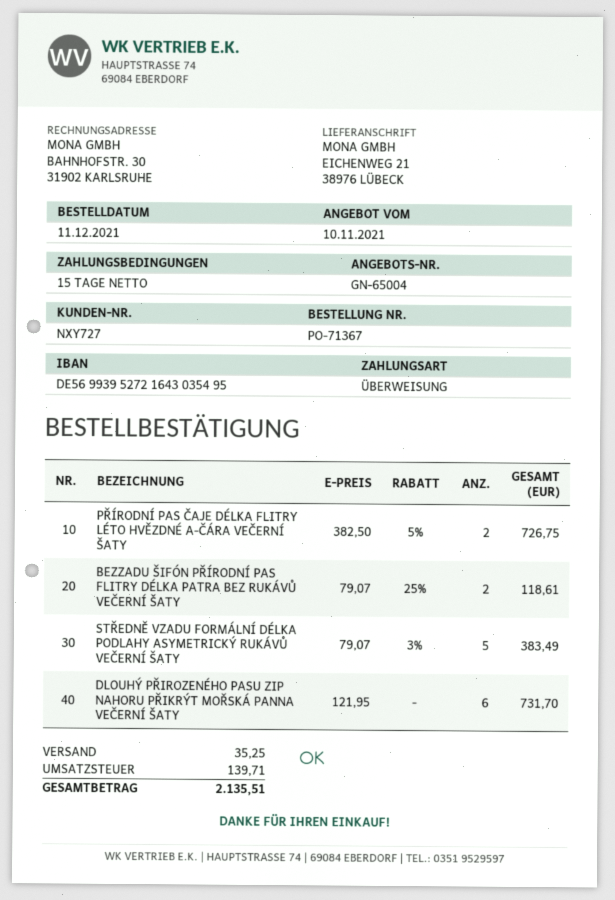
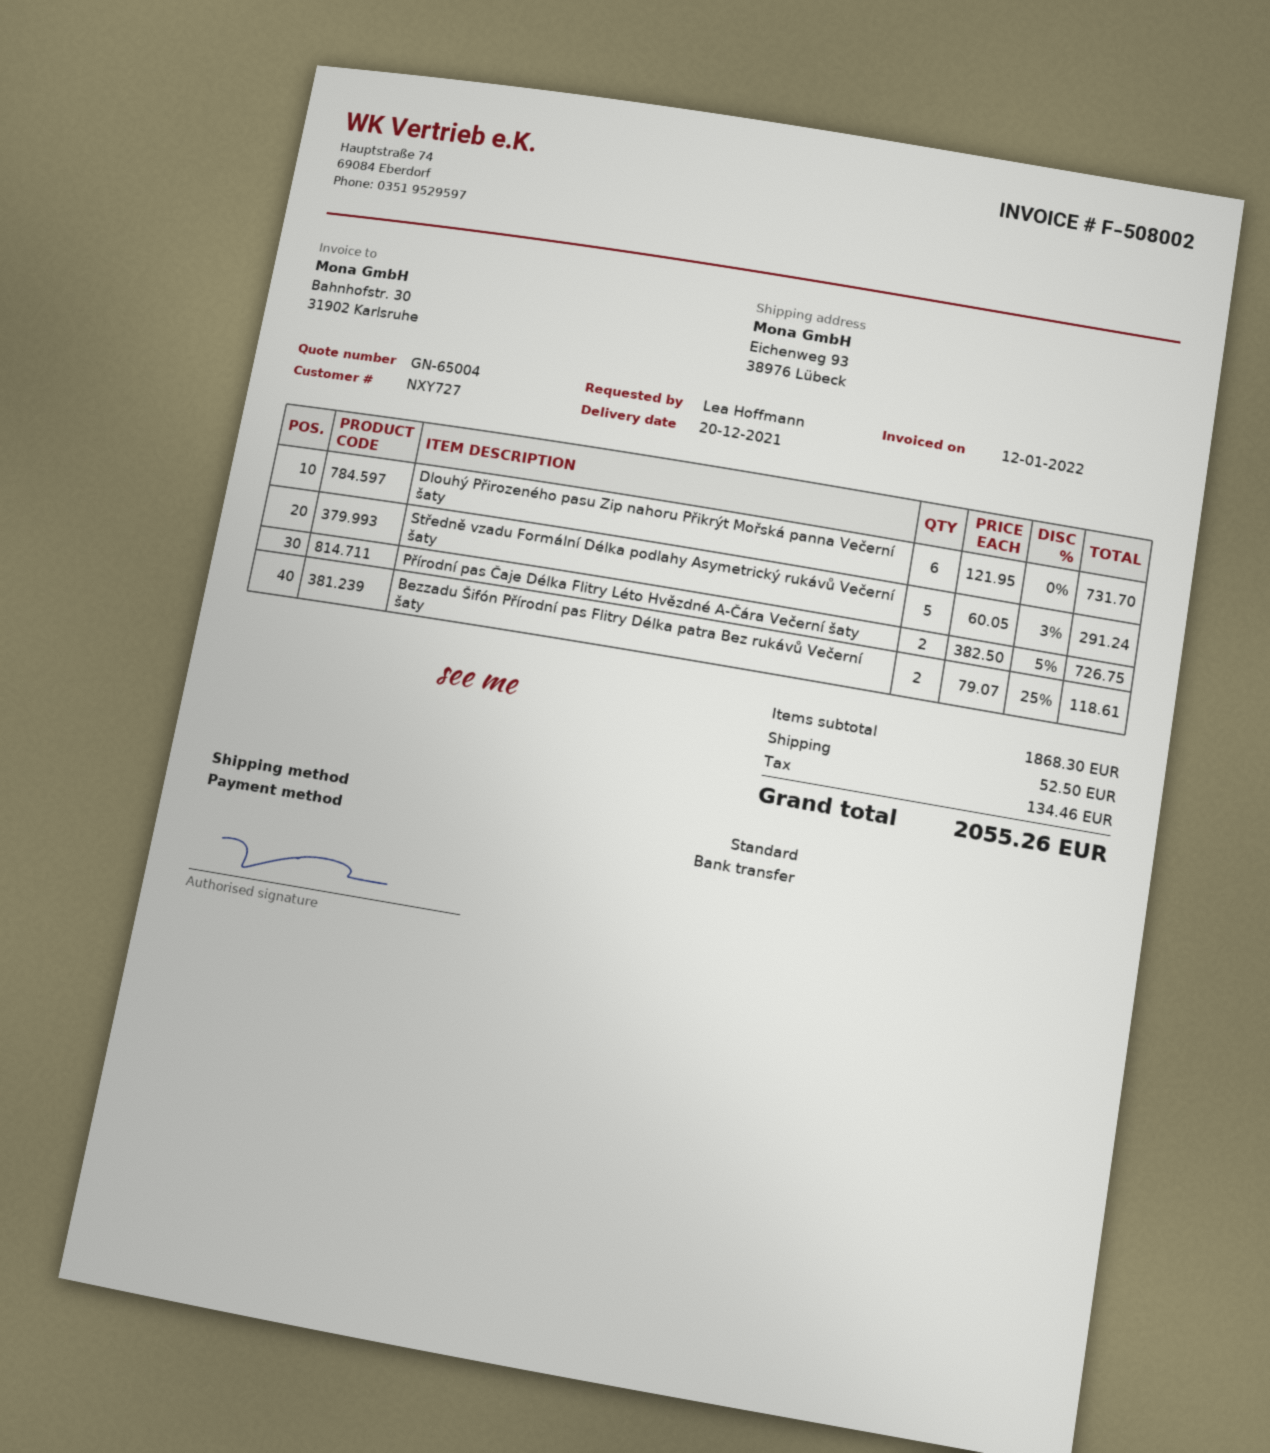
ship to: EICHENWEG 21, 38976 LÜBECK -> Eichenweg 93, 38976 Lübeck
STŘEDNĚ VZADU FORMÁLNÍ DÉLKA PODLAHY ASYMETRICKÝ RUKÁVŮ VEČERNÍ ŠATY: 5 x 79.07 - 3% = 383.49 -> 5 x 60.05 - 3% = 291.24
shipping: 35.25 -> 52.50
tax: 139.71 -> 134.46
total: 2135.51 -> 2055.26

